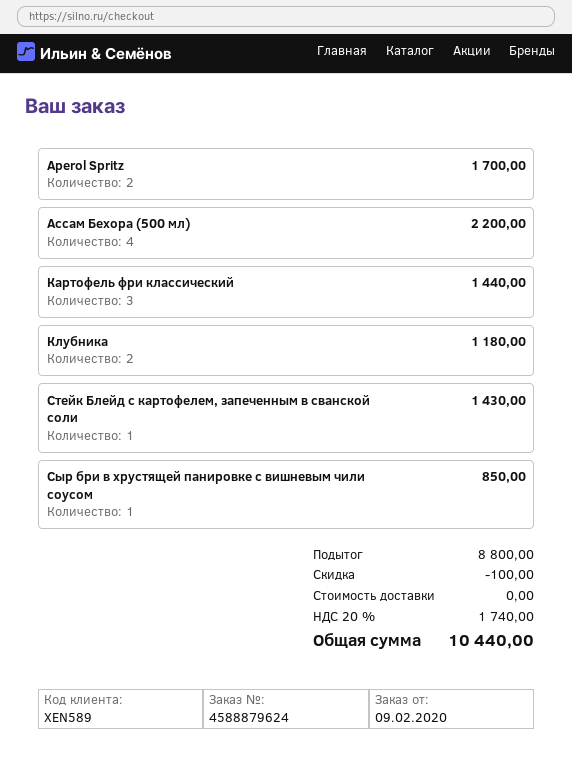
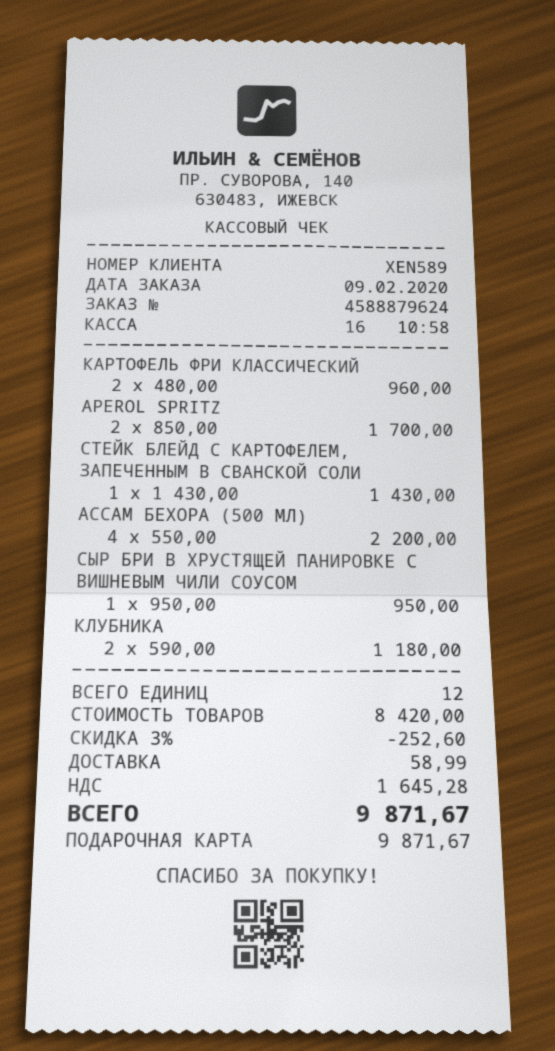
Картофель фри классический: 3 for 1440.00 -> 2 for 960.00
Сыр бри в хрустящей панировке с вишневым чили соусом: 1 for 850.00 -> 1 for 950.00
subtotal: 8800.00 -> 8420.00
discount: 100.00 -> 252.60
shipping: 0.00 -> 58.99
tax: 1740.00 -> 1645.28
total: 10440.00 -> 9871.67

